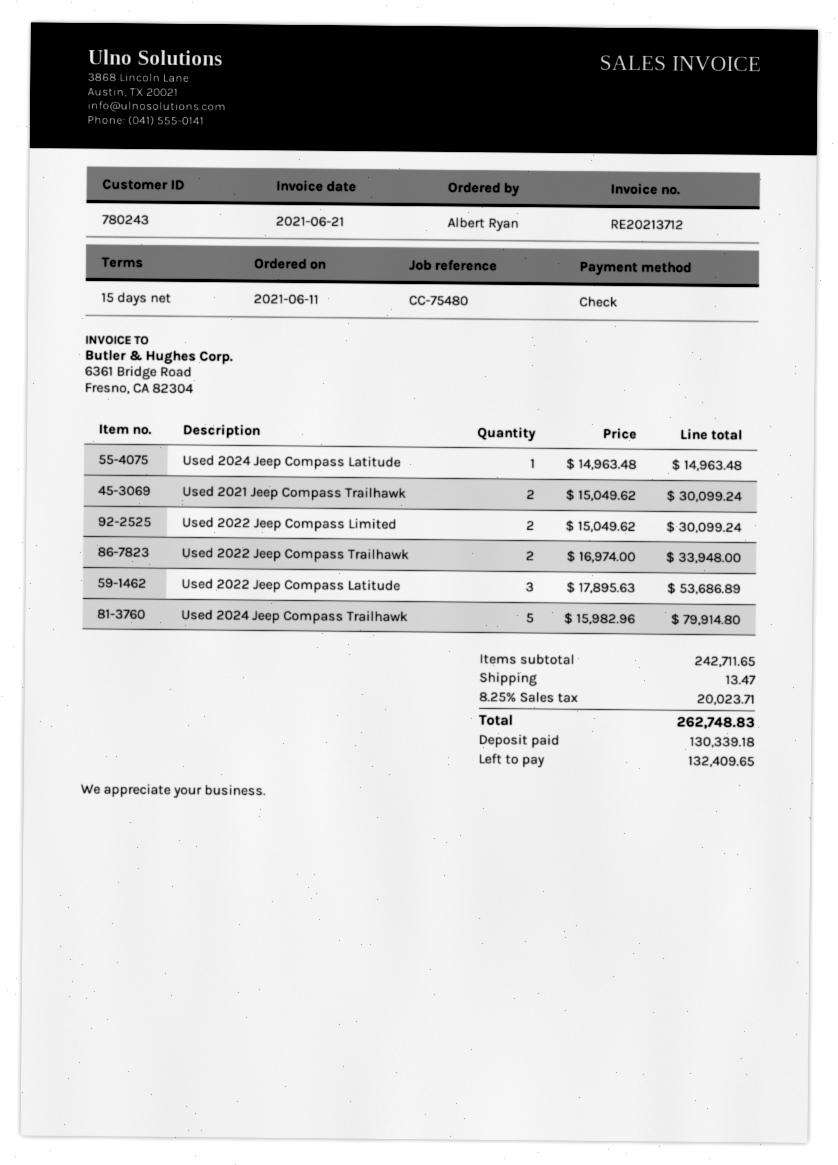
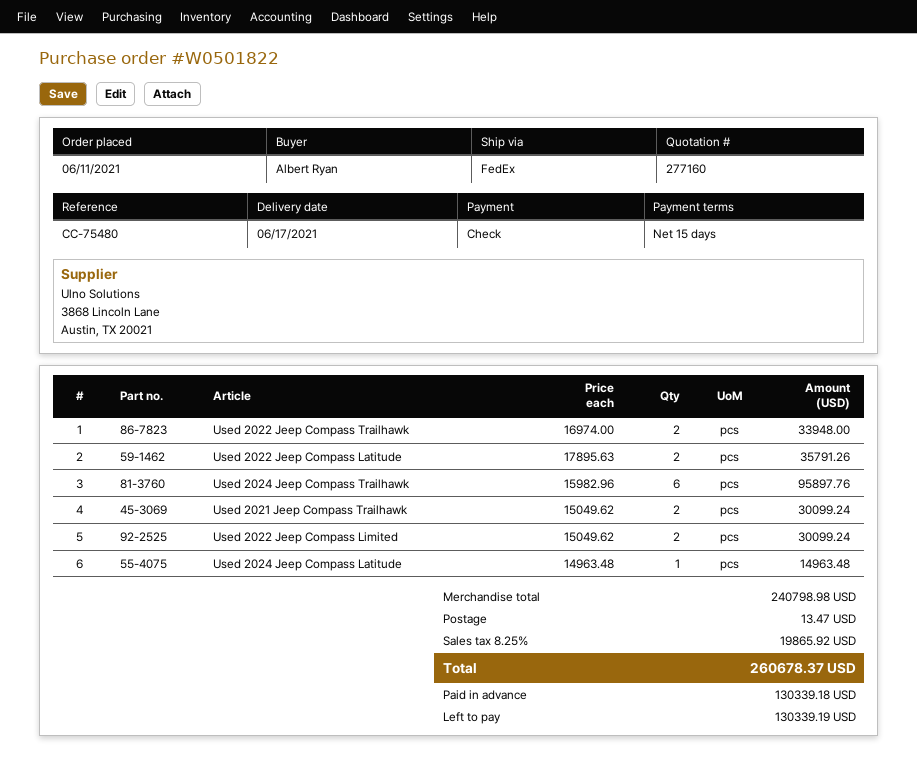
Used 2022 Jeep Compass Latitude: 3 x 17895.63 = 53686.89 -> 2 x 17895.63 = 35791.26
Used 2024 Jeep Compass Trailhawk: 5 x 15982.96 = 79914.80 -> 6 x 15982.96 = 95897.76
subtotal: 242711.65 -> 240798.98
tax: 8.25% = 20023.71 -> 8.25% = 19865.92
total: 262748.83 -> 260678.37
balance: 132409.65 -> 130339.19

